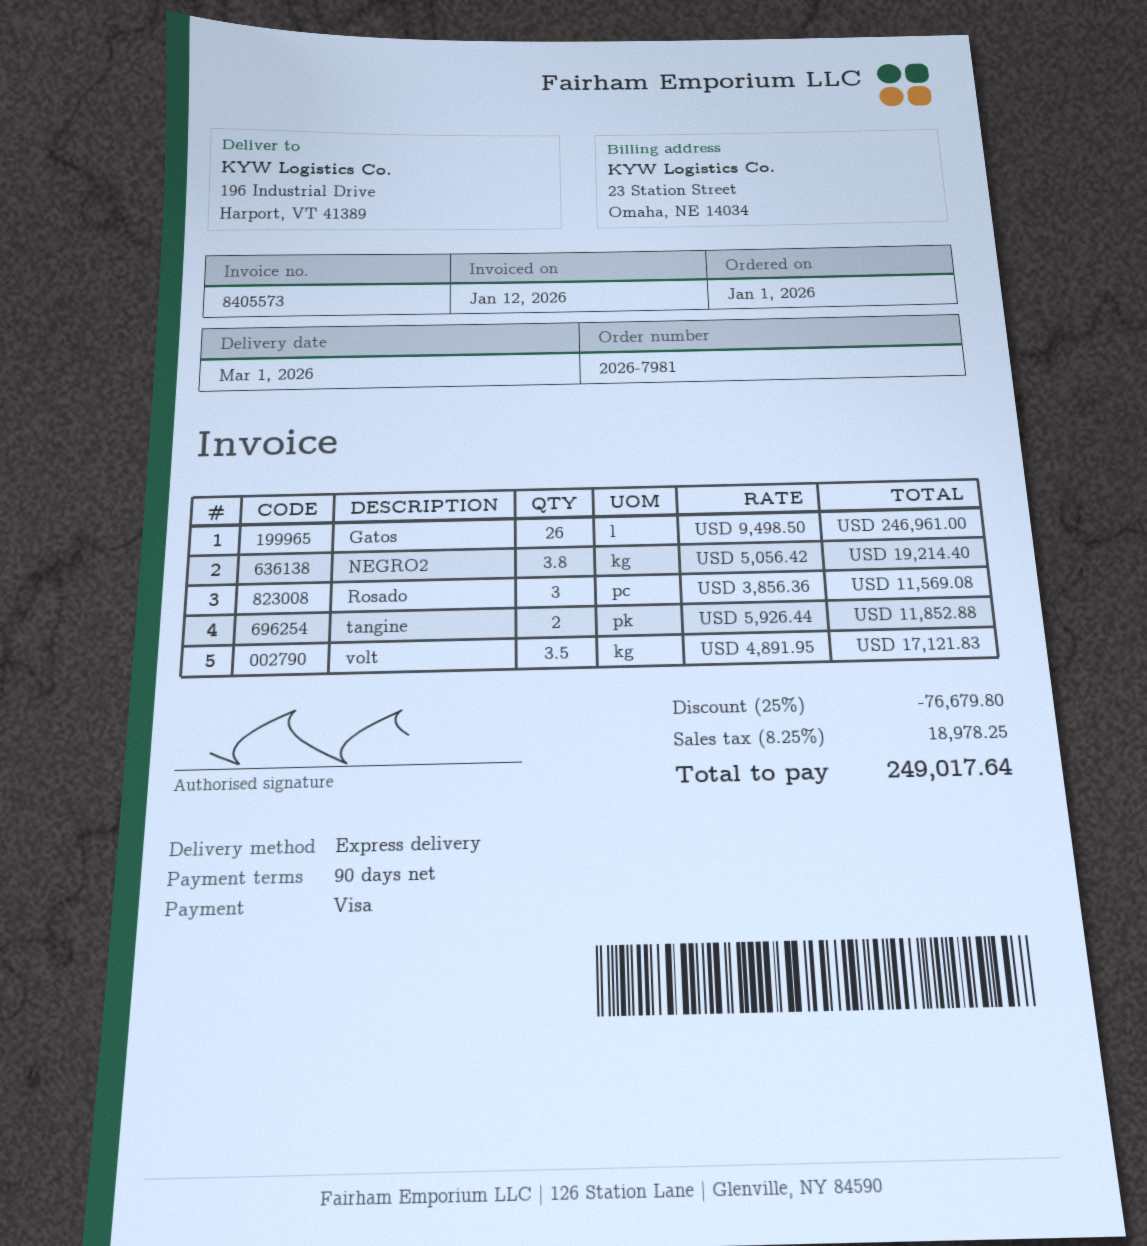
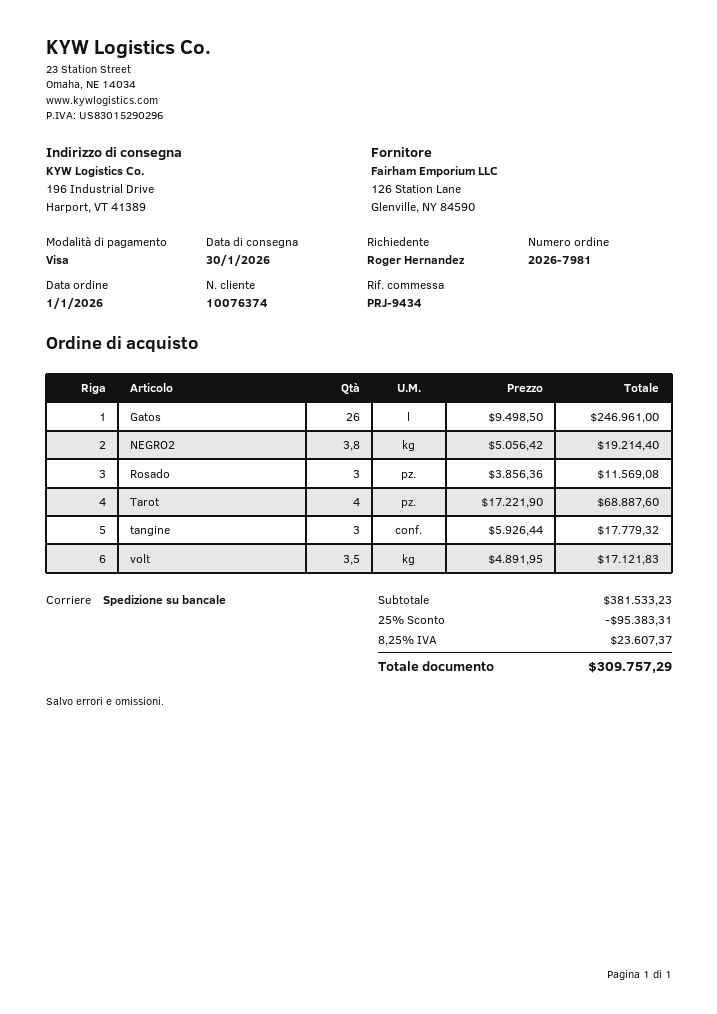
delivery date: 2026-03-01 -> 2026-01-30
shipping method: express -> pallet freight
tangine: 2 x 5926.44 = 11852.88 -> 3 x 5926.44 = 17779.32
Tarot: none -> 4 x 17221.90 = 68887.60
discount: 25% = 76679.80 -> 25% = 95383.31
tax: 8.25% = 18978.25 -> 8.25% = 23607.37
total: 249017.64 -> 309757.29

